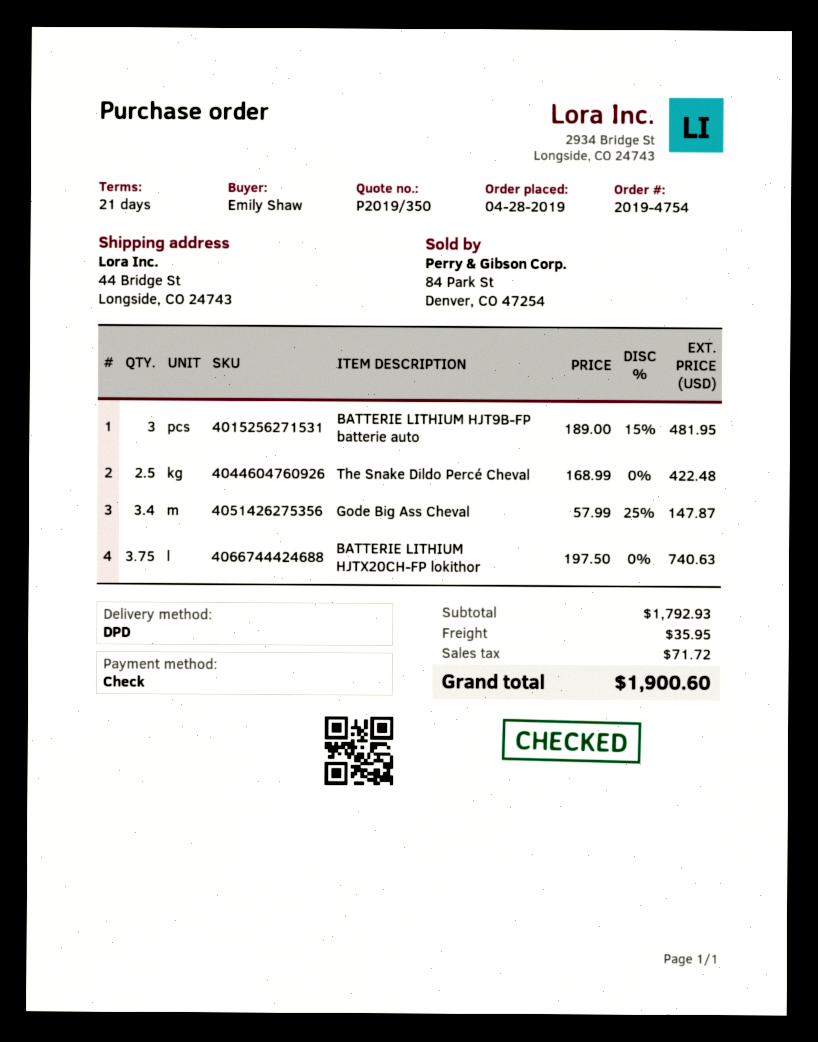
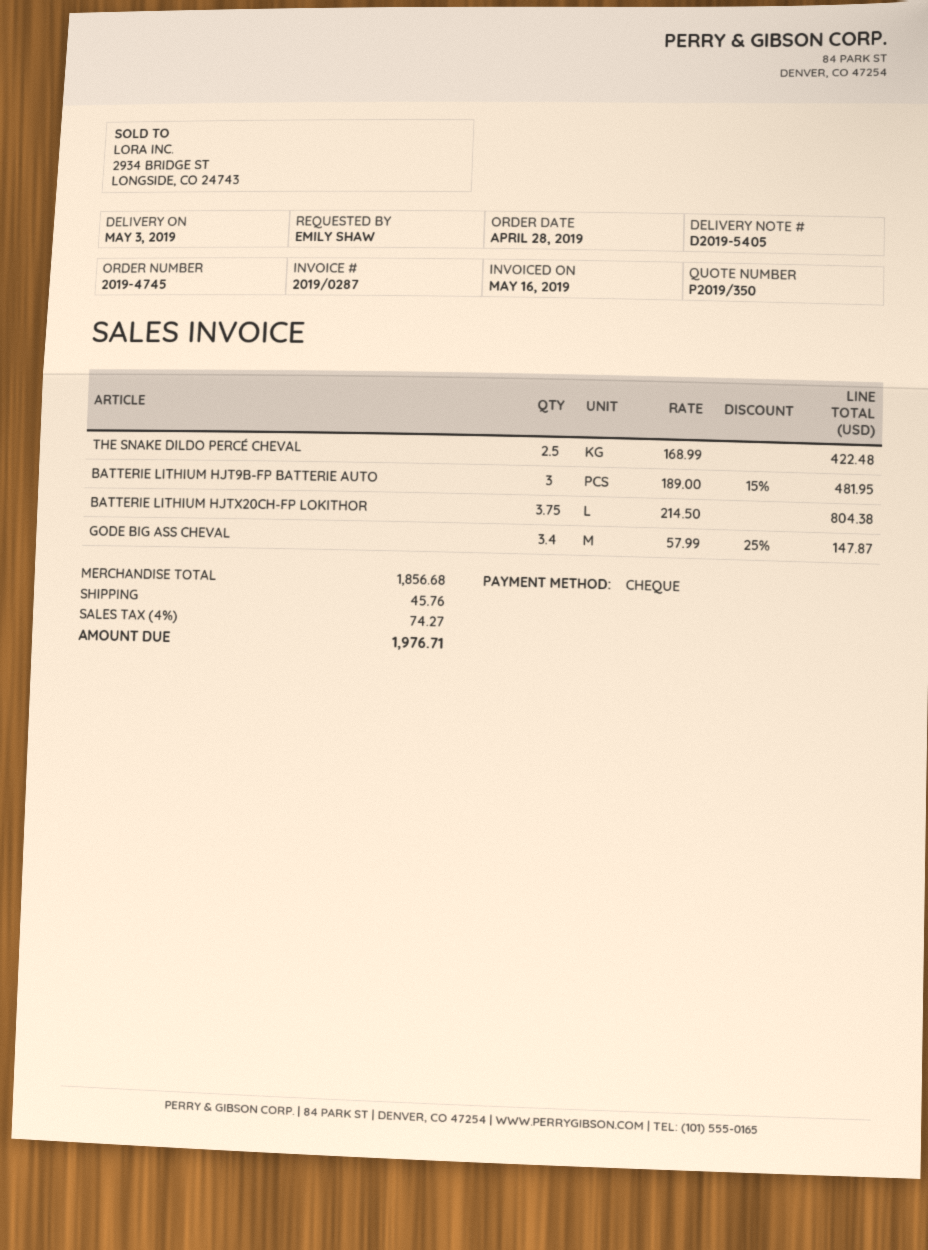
order number: 2019-4754 -> 2019-4745
BATTERIE LITHIUM HJTX20CH-FP lokithor: 3.75 x 197.50 = 740.63 -> 3.75 x 214.50 = 804.38
subtotal: 1792.93 -> 1856.68
shipping: 35.95 -> 45.76
tax: 71.72 -> 74.27
total: 1900.60 -> 1976.71

